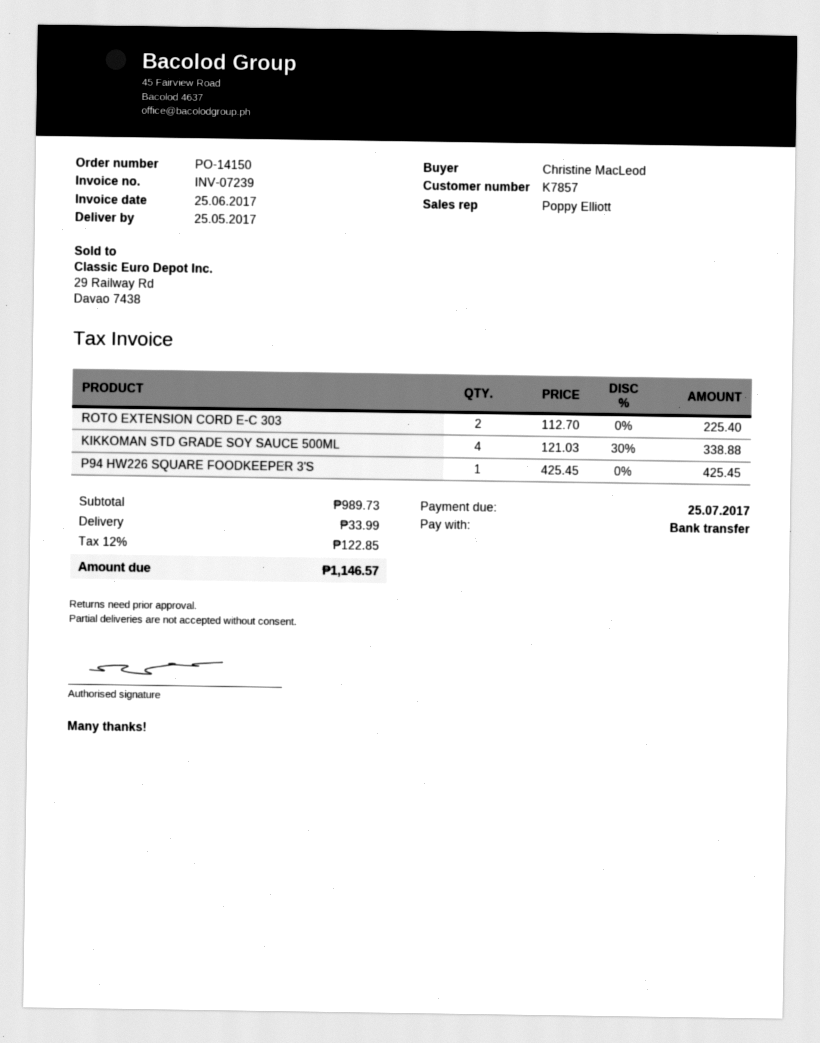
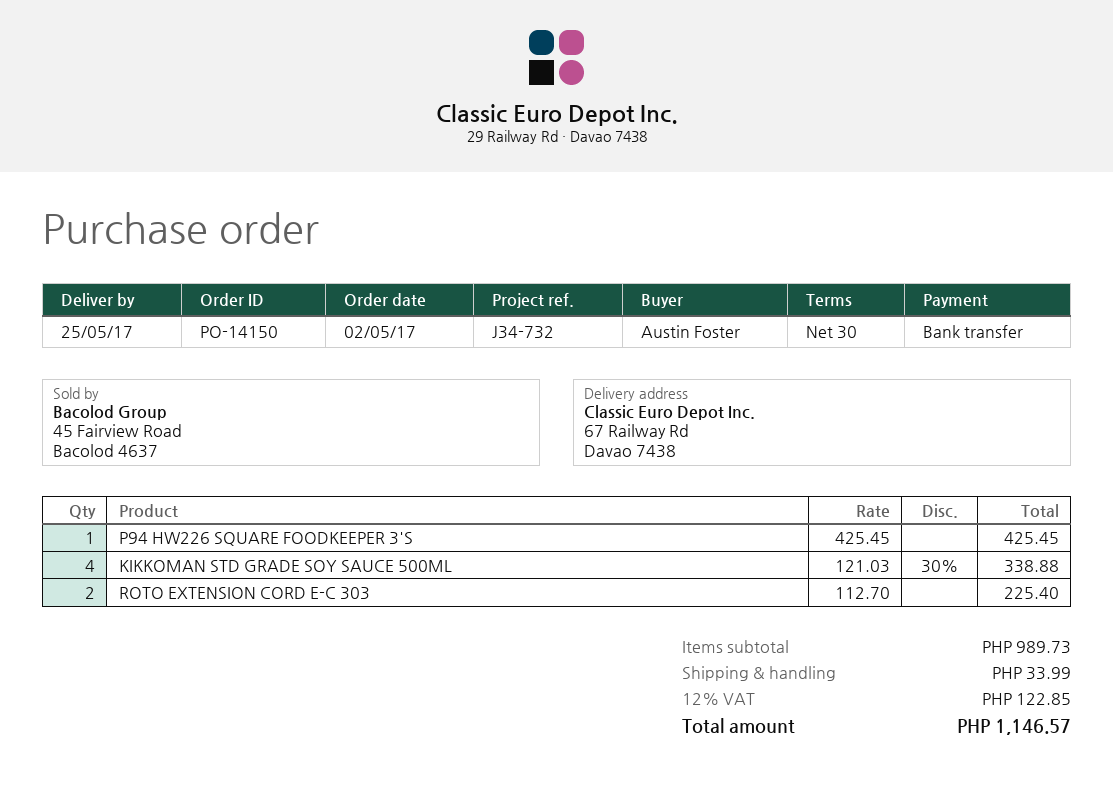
ordered by: Christine MacLeod -> Austin Foster

